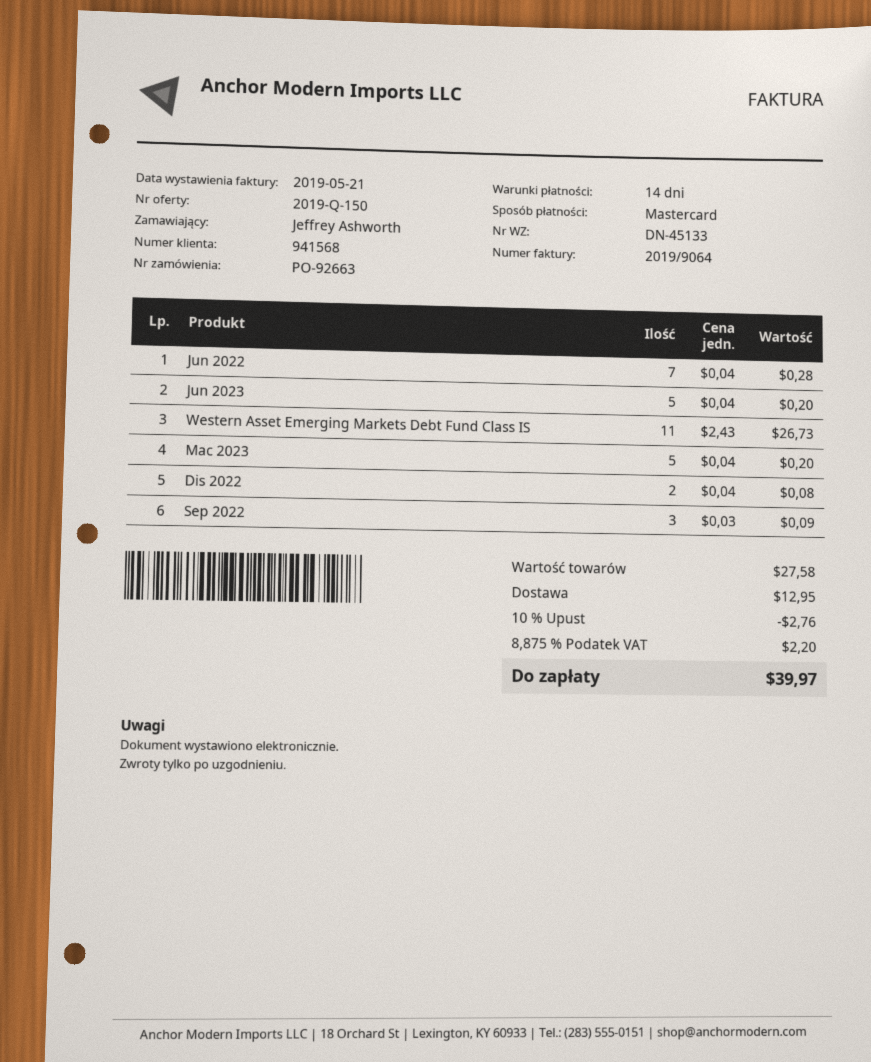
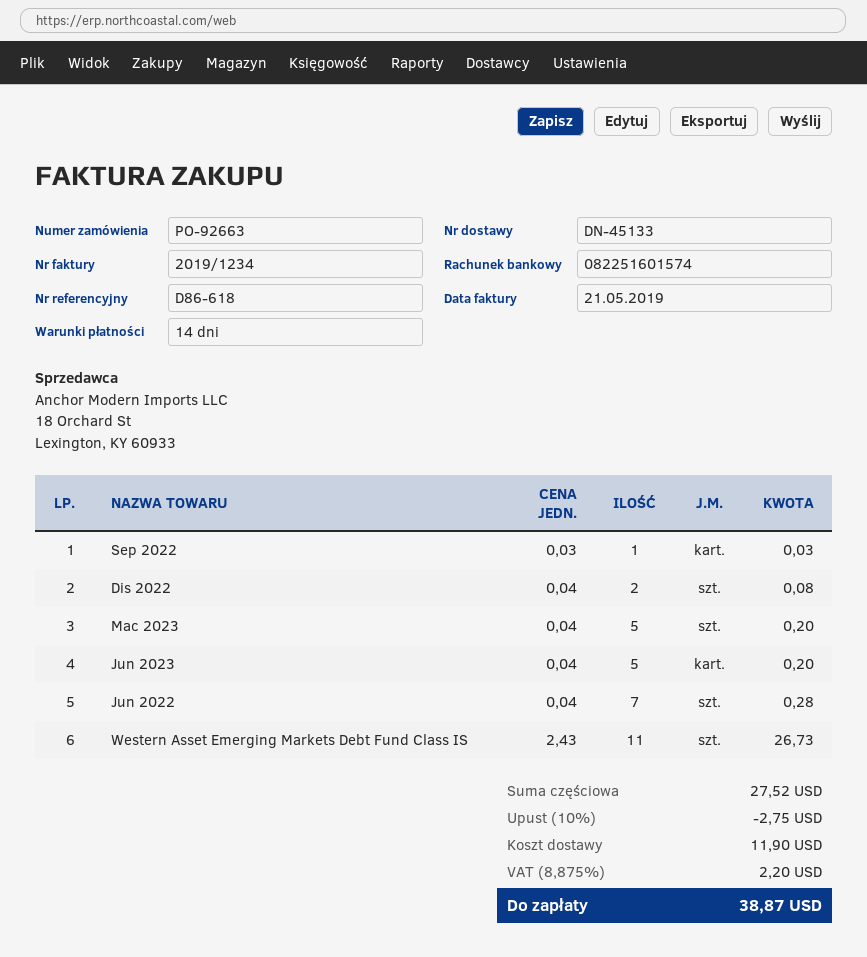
invoice number: 2019/9064 -> 2019/1234
Sep 2022: 3 x 0.03 = 0.09 -> 1 x 0.03 = 0.03
subtotal: 27.58 -> 27.52
discount: 10% = 2.76 -> 10% = 2.75
shipping: 12.95 -> 11.90
total: 39.97 -> 38.87

